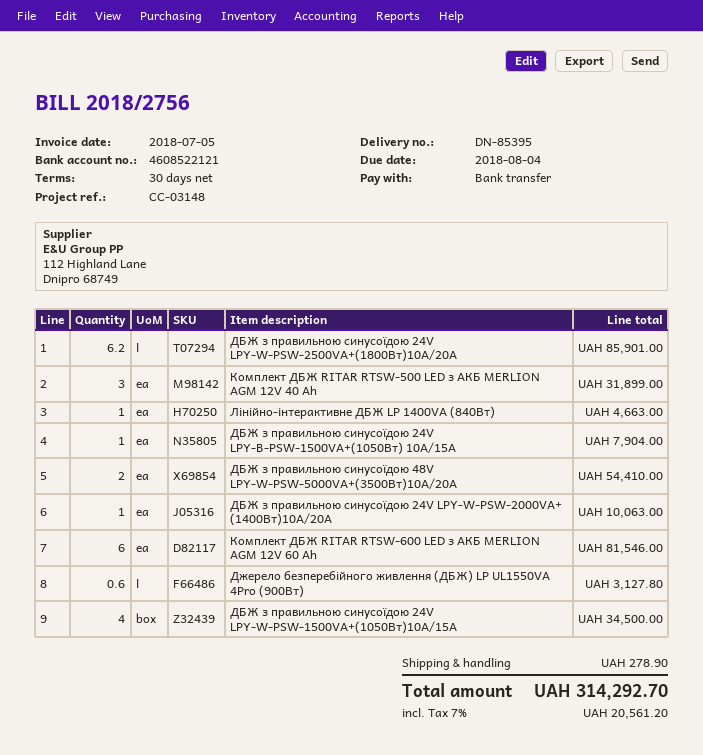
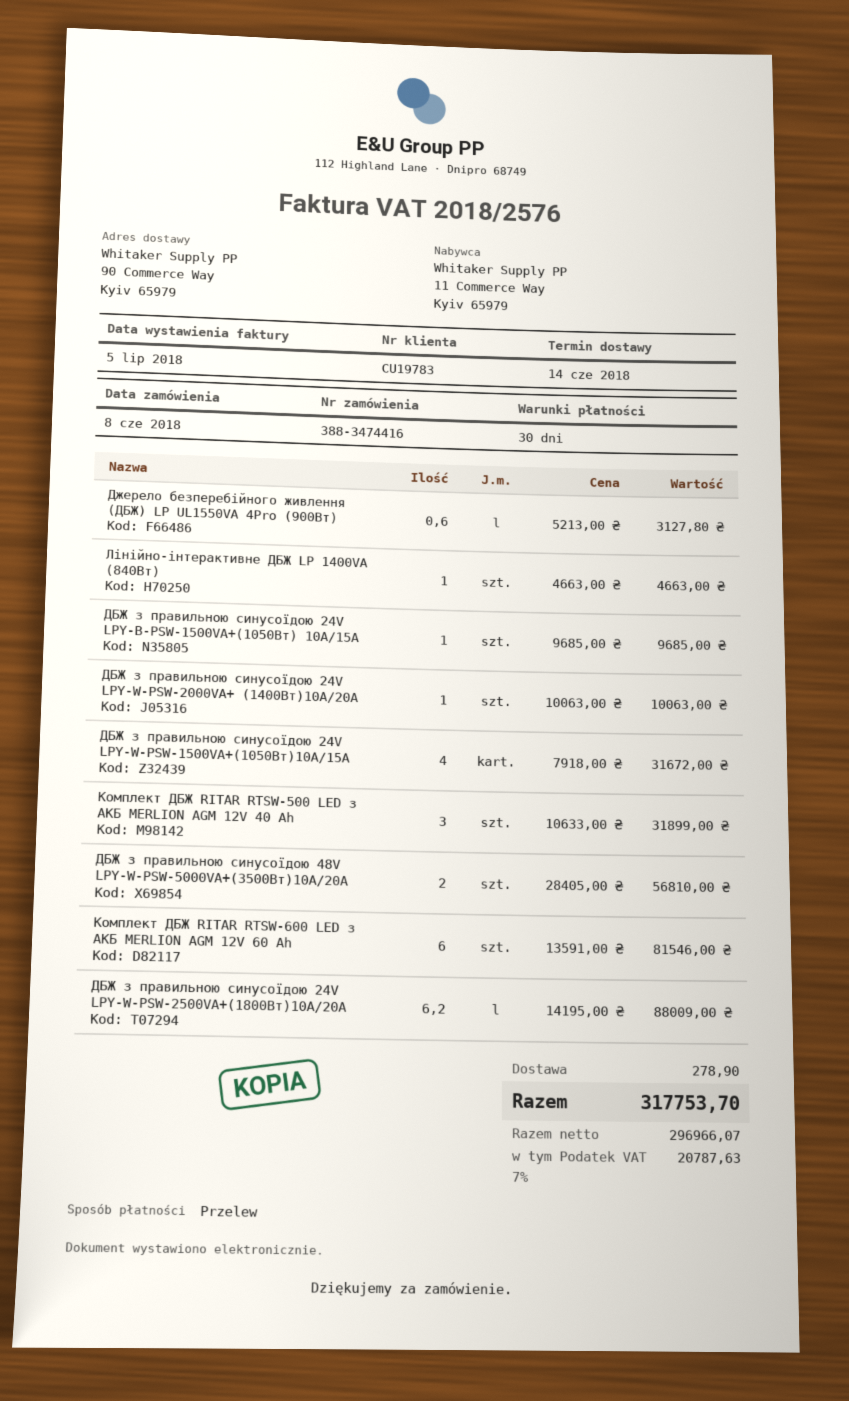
invoice number: 2018/2756 -> 2018/2576
ДБЖ з правильною синусоїдою 24V LPY-W-PSW-2500VA+(1800Вт)10A/20A: 6.2 for 85901.00 -> 6.2 for 88009.00
ДБЖ з правильною синусоїдою 24V LPY-B-PSW-1500VA+(1050Вт) 10A/15A: 1 for 7904.00 -> 1 for 9685.00
ДБЖ з правильною синусоїдою 48V LPY-W-PSW-5000VA+(3500Вт)10A/20A: 2 for 54410.00 -> 2 for 56810.00
ДБЖ з правильною синусоїдою 24V LPY-W-PSW-1500VA+(1050Вт)10A/15A: 4 for 34500.00 -> 4 for 31672.00
tax: 7% = 20561.20 -> 7% = 20787.63
total: 314292.70 -> 317753.70

